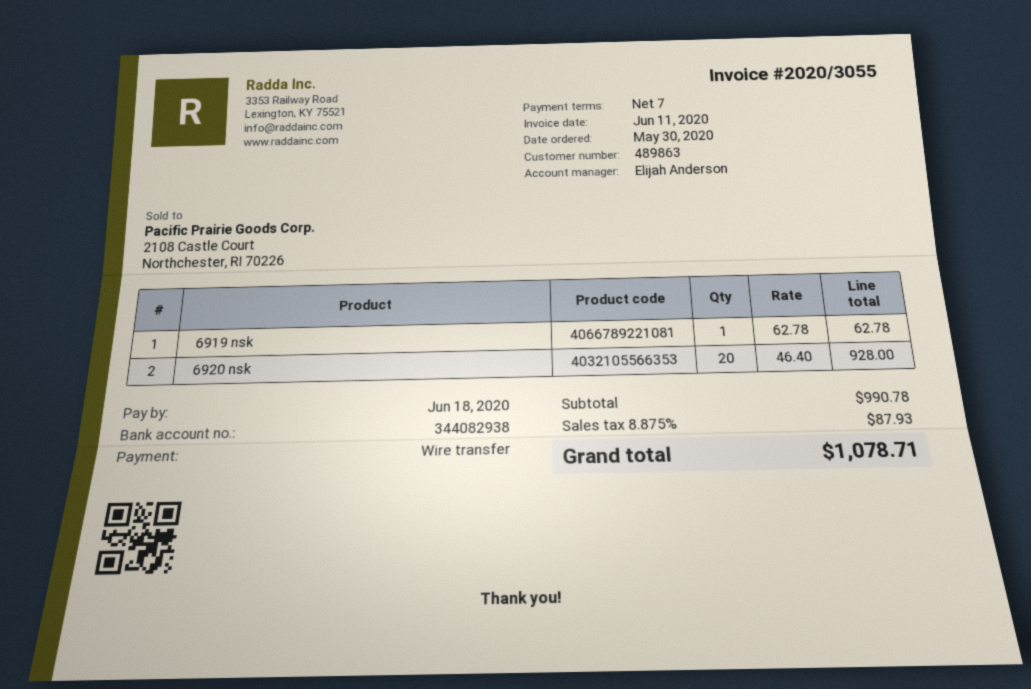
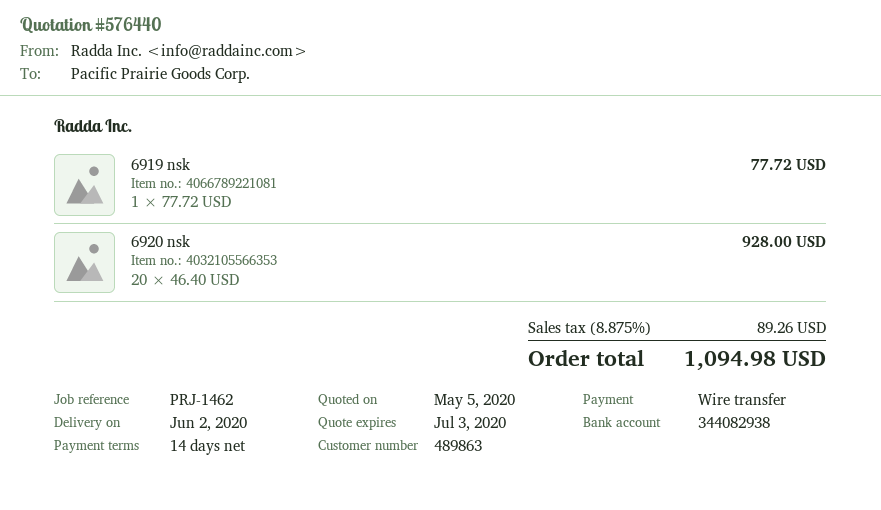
payment terms: 7 days -> 14 days
6919 nsk: 1 x 62.78 = 62.78 -> 1 x 77.72 = 77.72
tax: 8.875% = 87.93 -> 8.875% = 89.26
total: 1078.71 -> 1094.98

